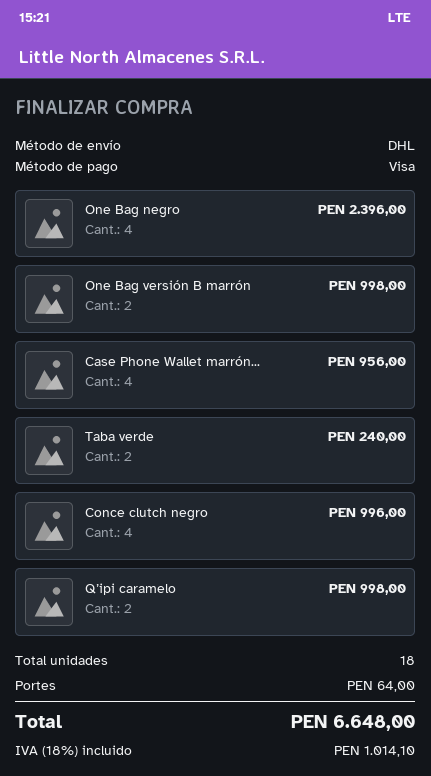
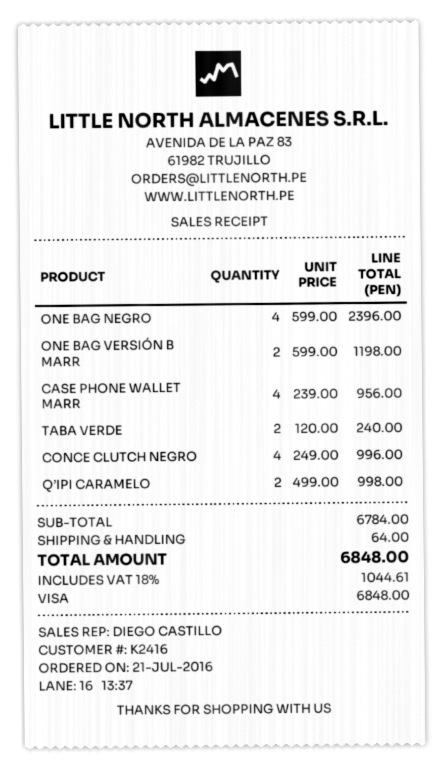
One Bag versión B marrón: 2 for 998.00 -> 2 for 1198.00
tax: 18% = 1014.10 -> 18% = 1044.61
total: 6648.00 -> 6848.00

